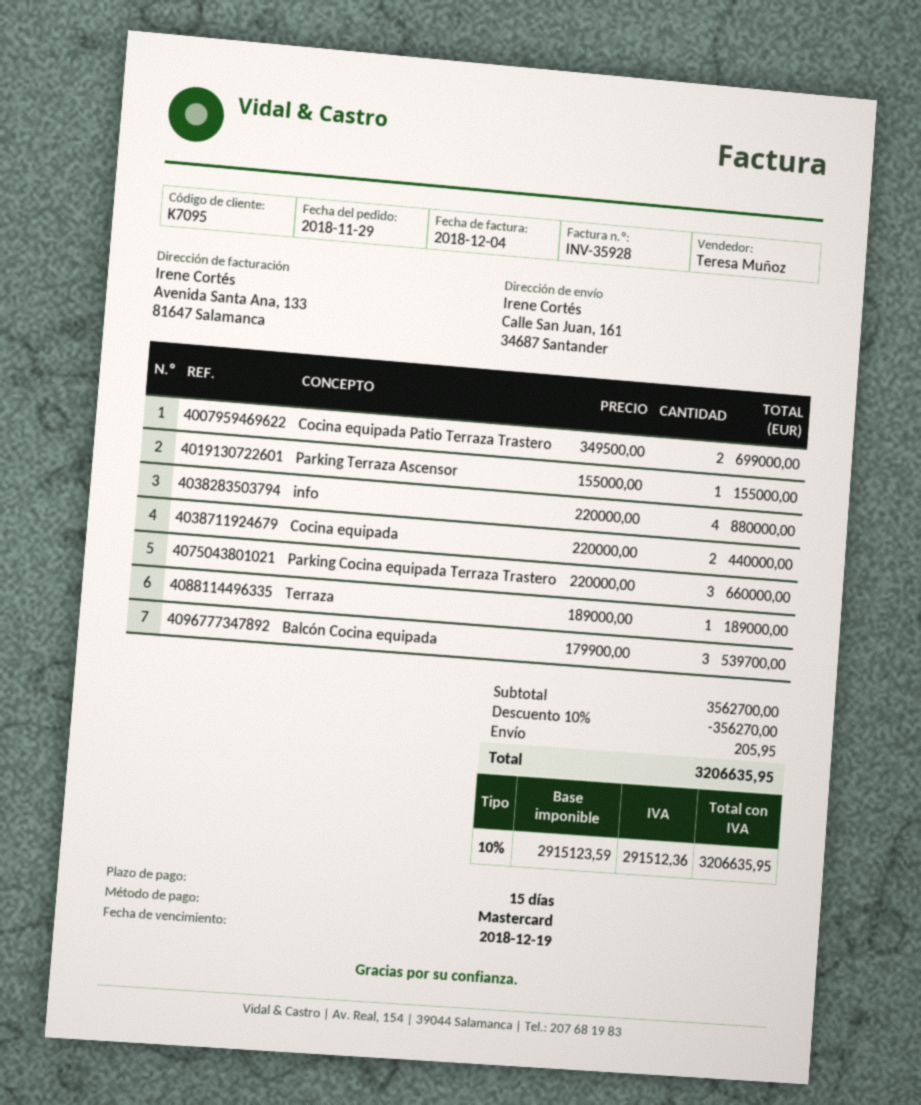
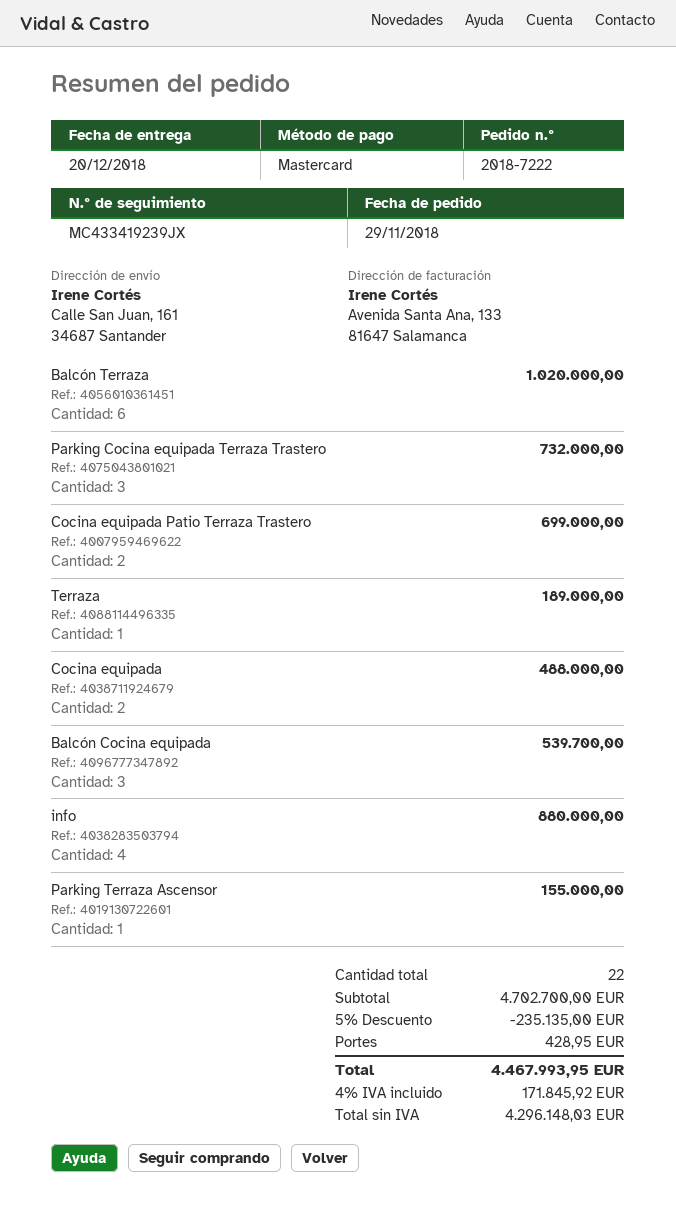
Cocina equipada: 2 for 440000.00 -> 2 for 488000.00
Parking Cocina equipada Terraza Trastero: 3 for 660000.00 -> 3 for 732000.00
Balcón Terraza: none -> 6 for 1020000.00
subtotal: 3562700.00 -> 4702700.00
discount: 10% = 356270.00 -> 5% = 235135.00
shipping: 205.95 -> 428.95
net: 2915123.59 -> 4296148.03
tax: 10% = 291512.36 -> 4% = 171845.92
total: 3206635.95 -> 4467993.95

